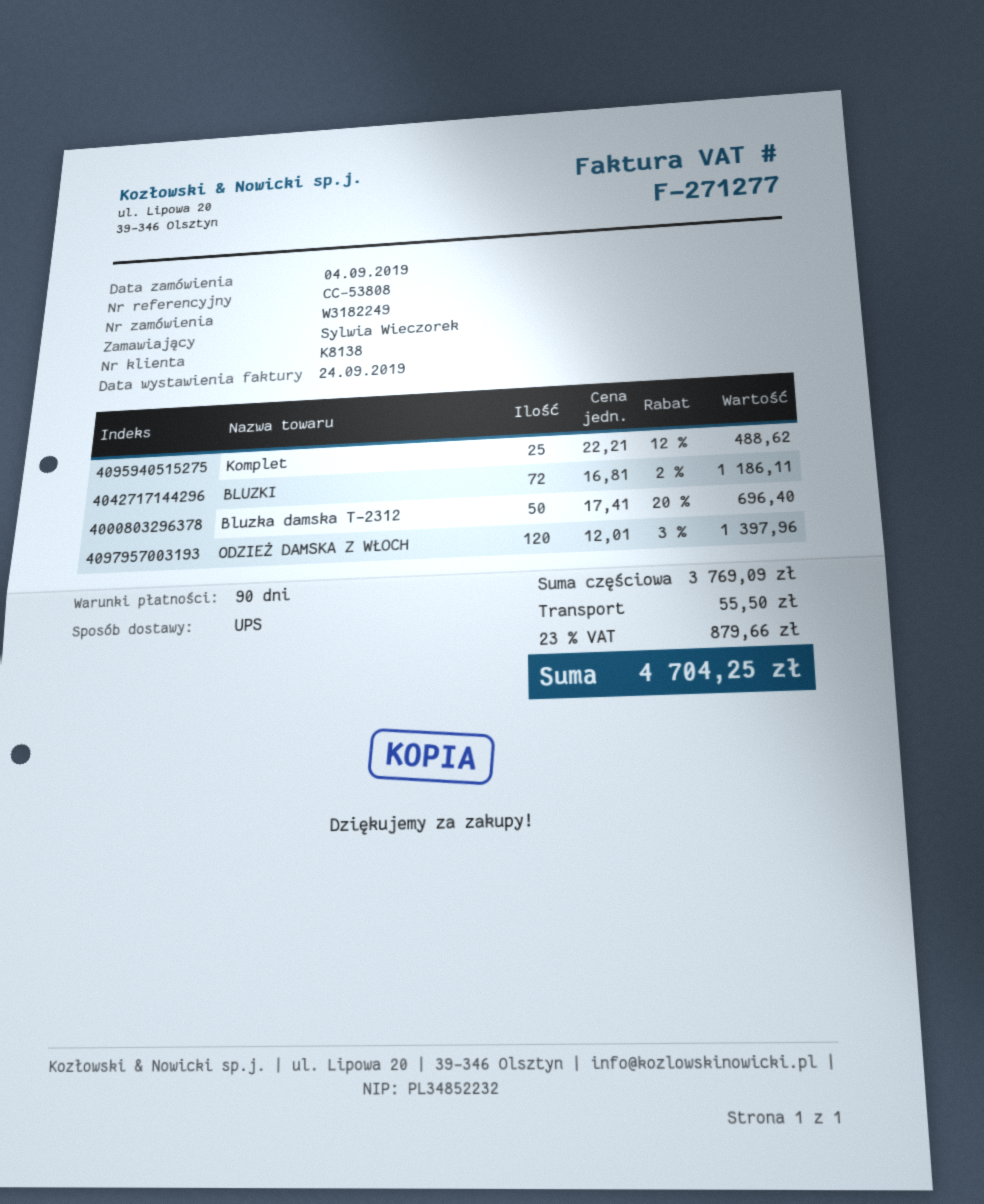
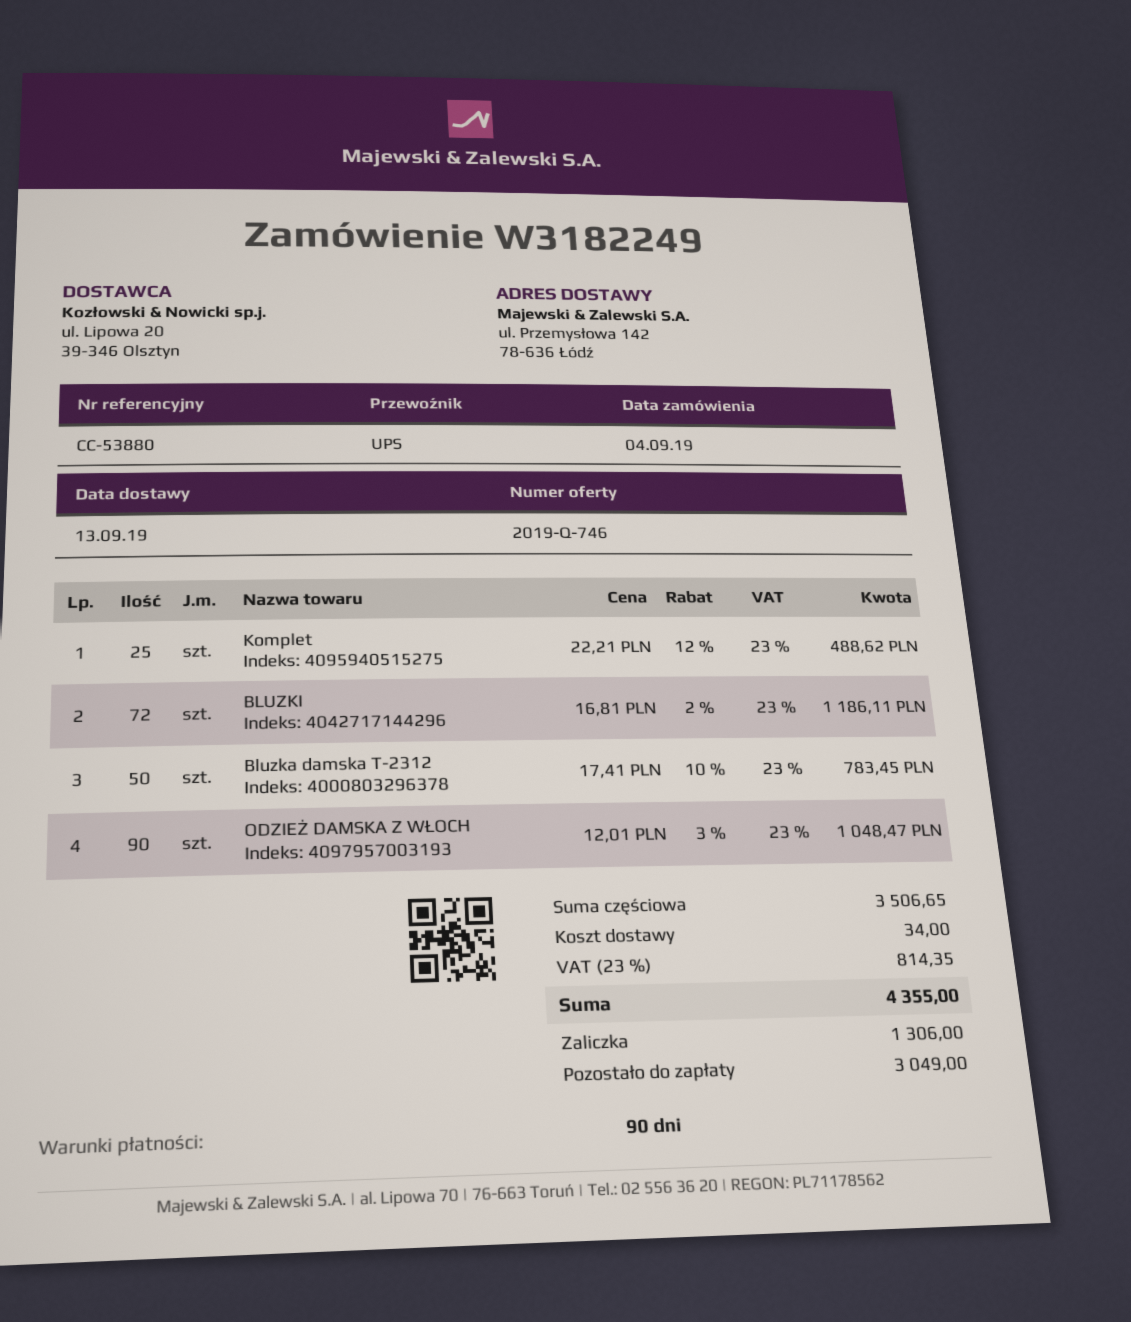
reference: CC-53808 -> CC-53880
Bluzka damska T-2312: 50 x 17.41 - 20% = 696.40 -> 50 x 17.41 - 10% = 783.45
ODZIEŻ DAMSKA Z WŁOCH: 120 x 12.01 - 3% = 1397.96 -> 90 x 12.01 - 3% = 1048.47
subtotal: 3769.09 -> 3506.65
shipping: 55.50 -> 34.00
tax: 23% = 879.66 -> 23% = 814.35
total: 4704.25 -> 4355.00

